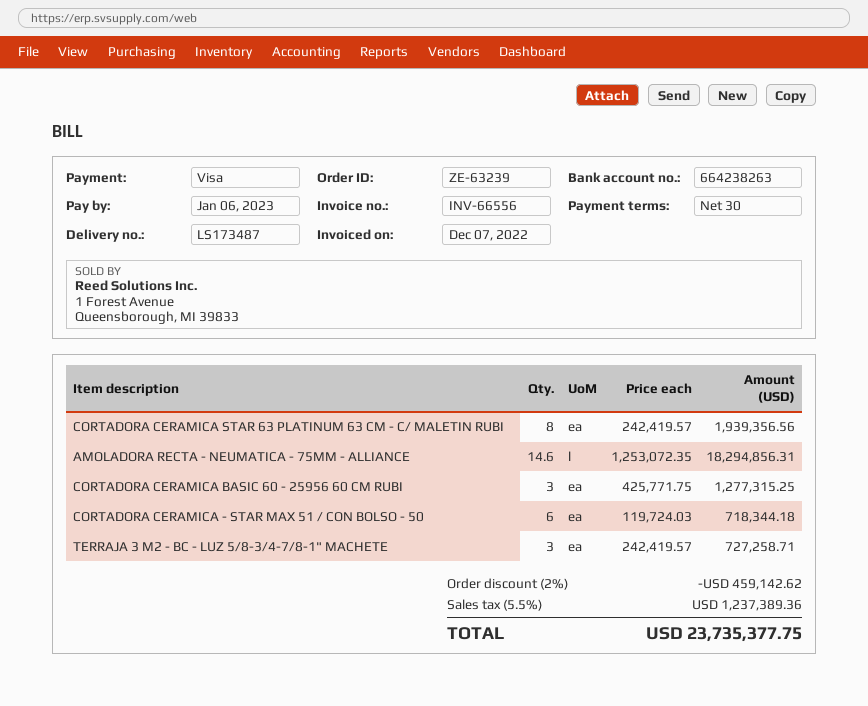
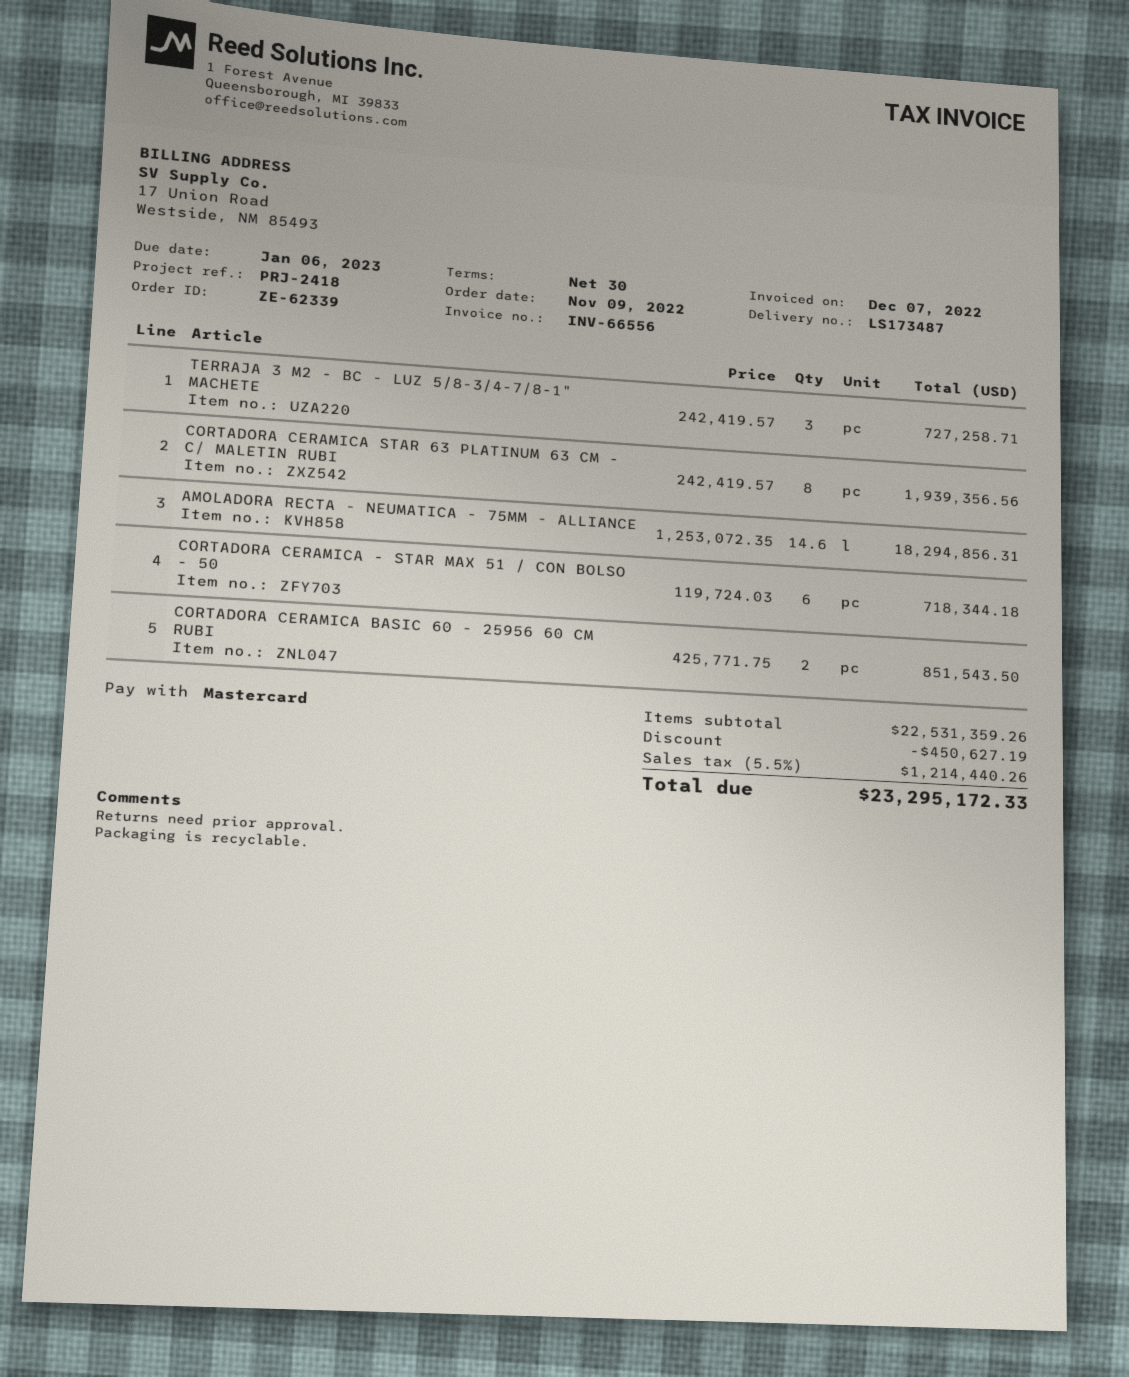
order number: ZE-63239 -> ZE-62339
payment method: Visa -> Mastercard
CORTADORA CERAMICA BASIC 60 - 25956 60 CM RUBI: 3 x 425771.75 = 1277315.25 -> 2 x 425771.75 = 851543.50
discount: 459142.62 -> 450627.19
tax: 5.5% = 1237389.36 -> 5.5% = 1214440.26
total: 23735377.75 -> 23295172.33

